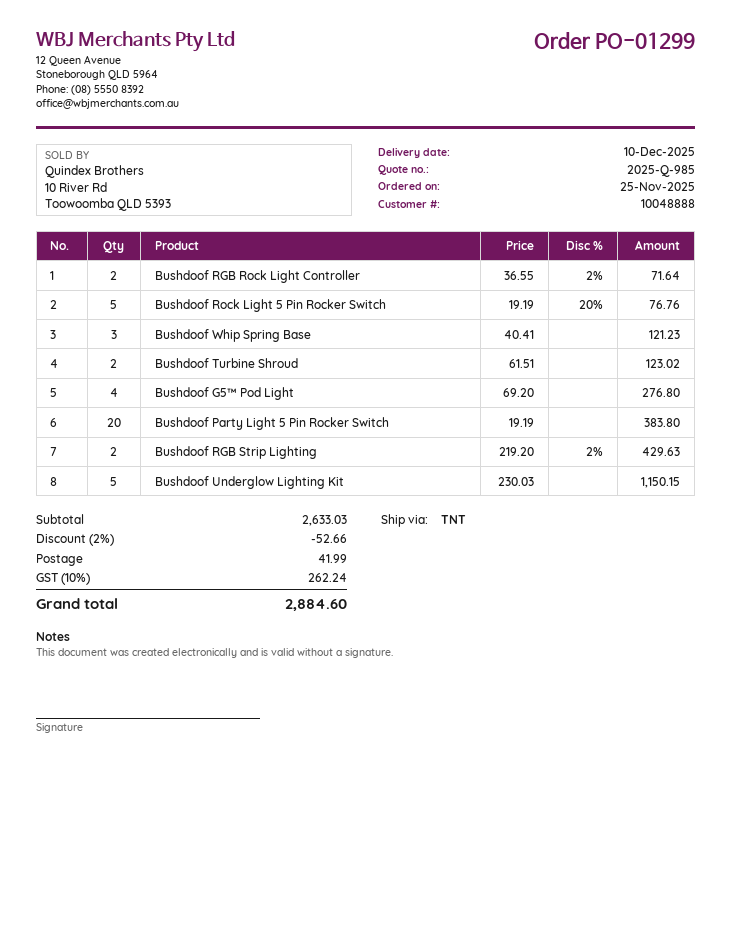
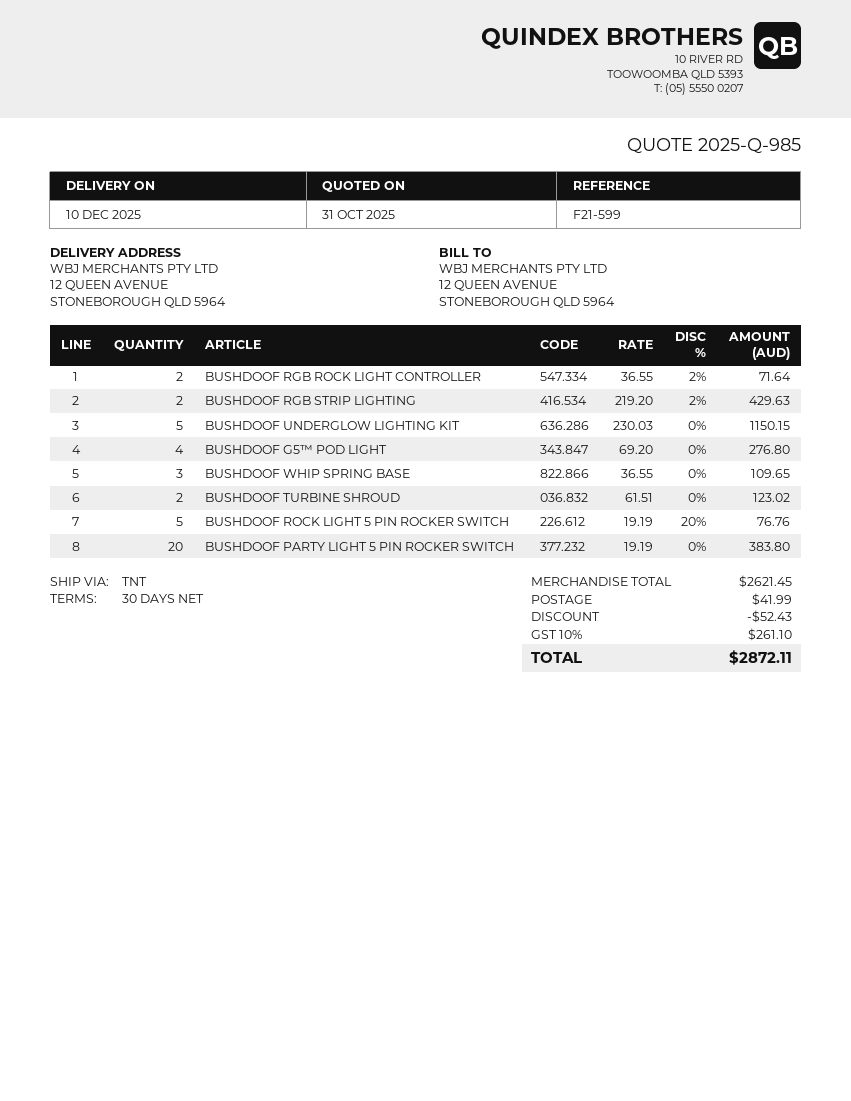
Bushdoof Whip Spring Base: 3 x 40.41 = 121.23 -> 3 x 36.55 = 109.65
subtotal: 2633.03 -> 2621.45
discount: 52.66 -> 52.43
tax: 10% = 262.24 -> 10% = 261.10
total: 2884.60 -> 2872.11

